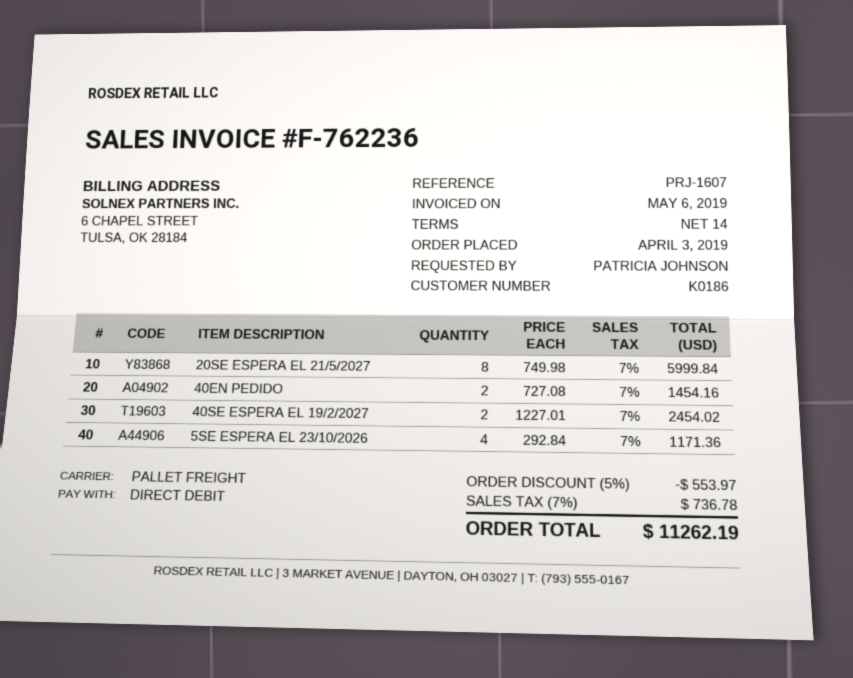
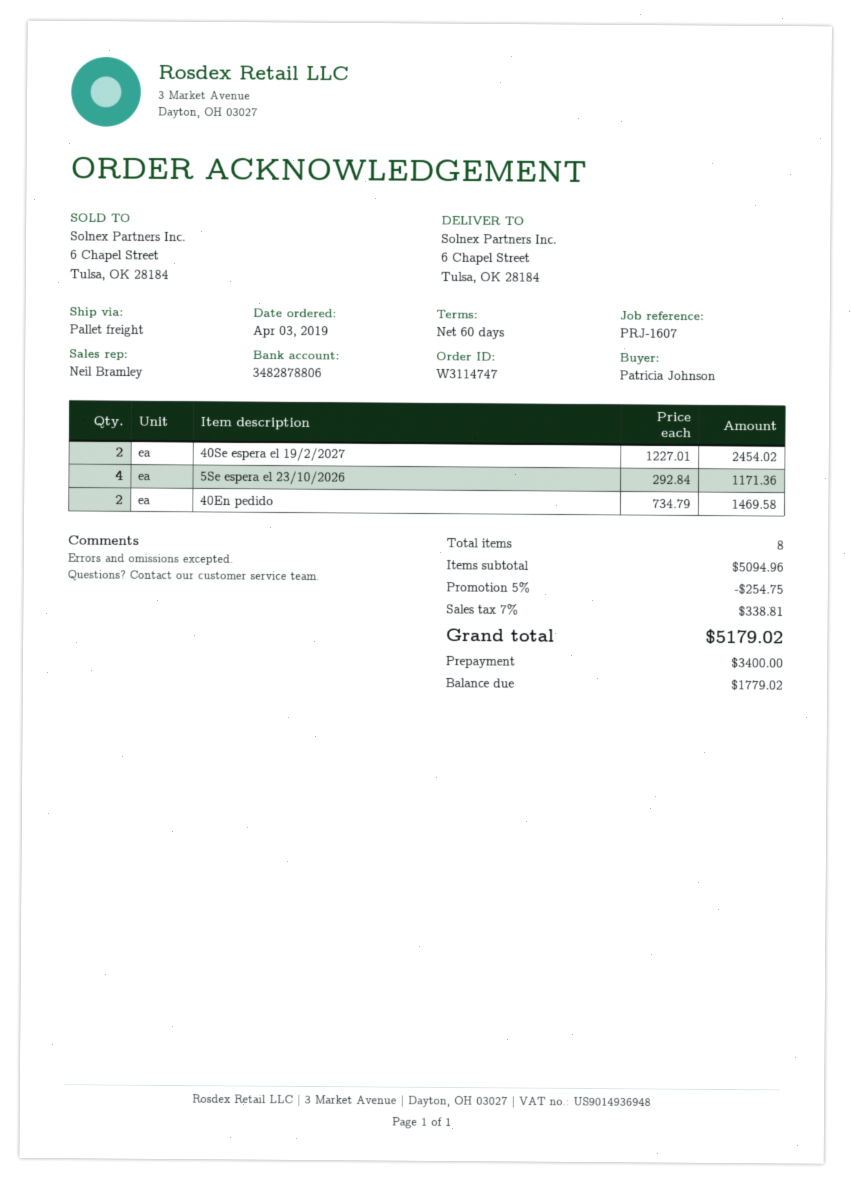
payment terms: 14 days -> 60 days
20SE ESPERA EL 21/5/2027: 8 x 749.98 = 5999.84 -> none
40EN PEDIDO: 2 x 727.08 = 1454.16 -> 2 x 734.79 = 1469.58
discount: 5% = 553.97 -> 5% = 254.75
tax: 7% = 736.78 -> 7% = 338.81
total: 11262.19 -> 5179.02

